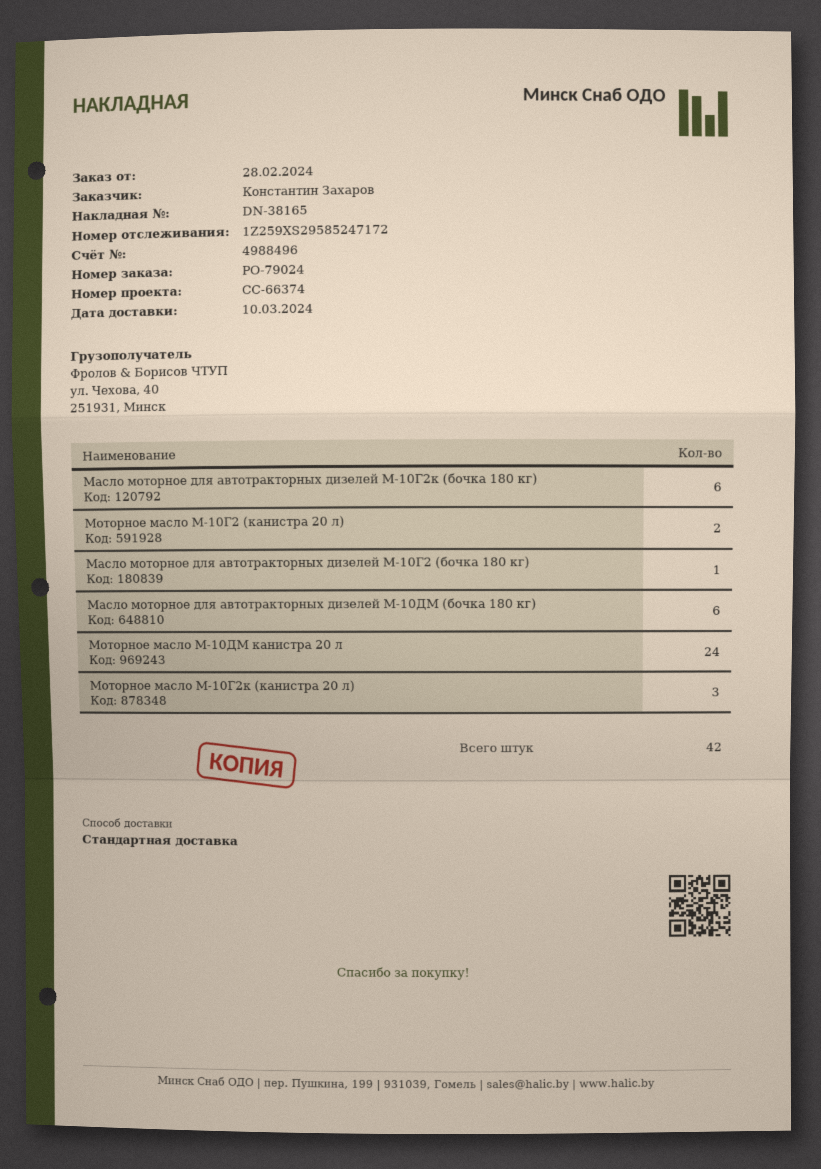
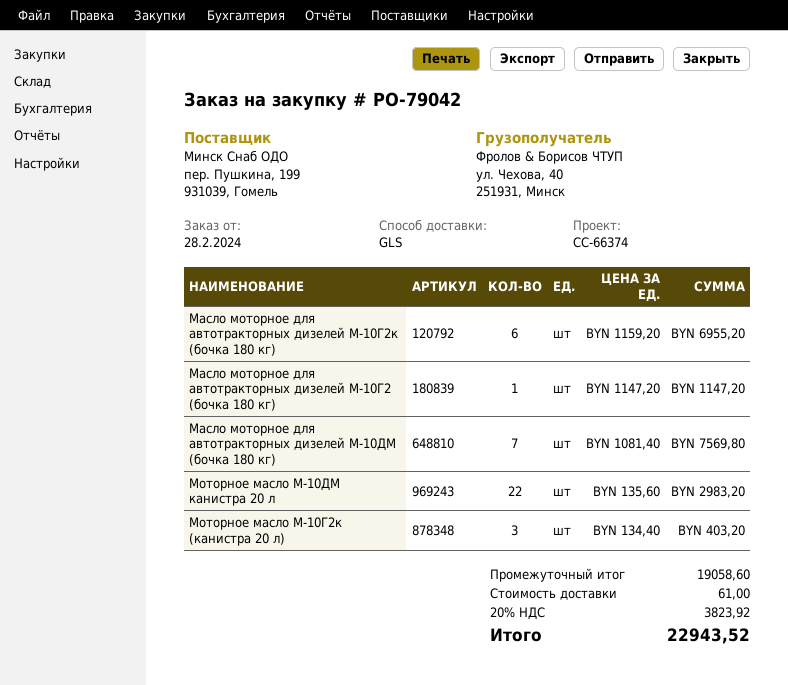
order number: PO-79024 -> PO-79042
shipping method: standard -> GLS
Моторное масло М-10Г2 (канистра 20 л): 2 -> none
Масло моторное для автотракторных дизелей М-10ДМ (бочка 180 кг): 6 -> 7
Моторное масло М-10ДМ канистра 20 л: 24 -> 22

